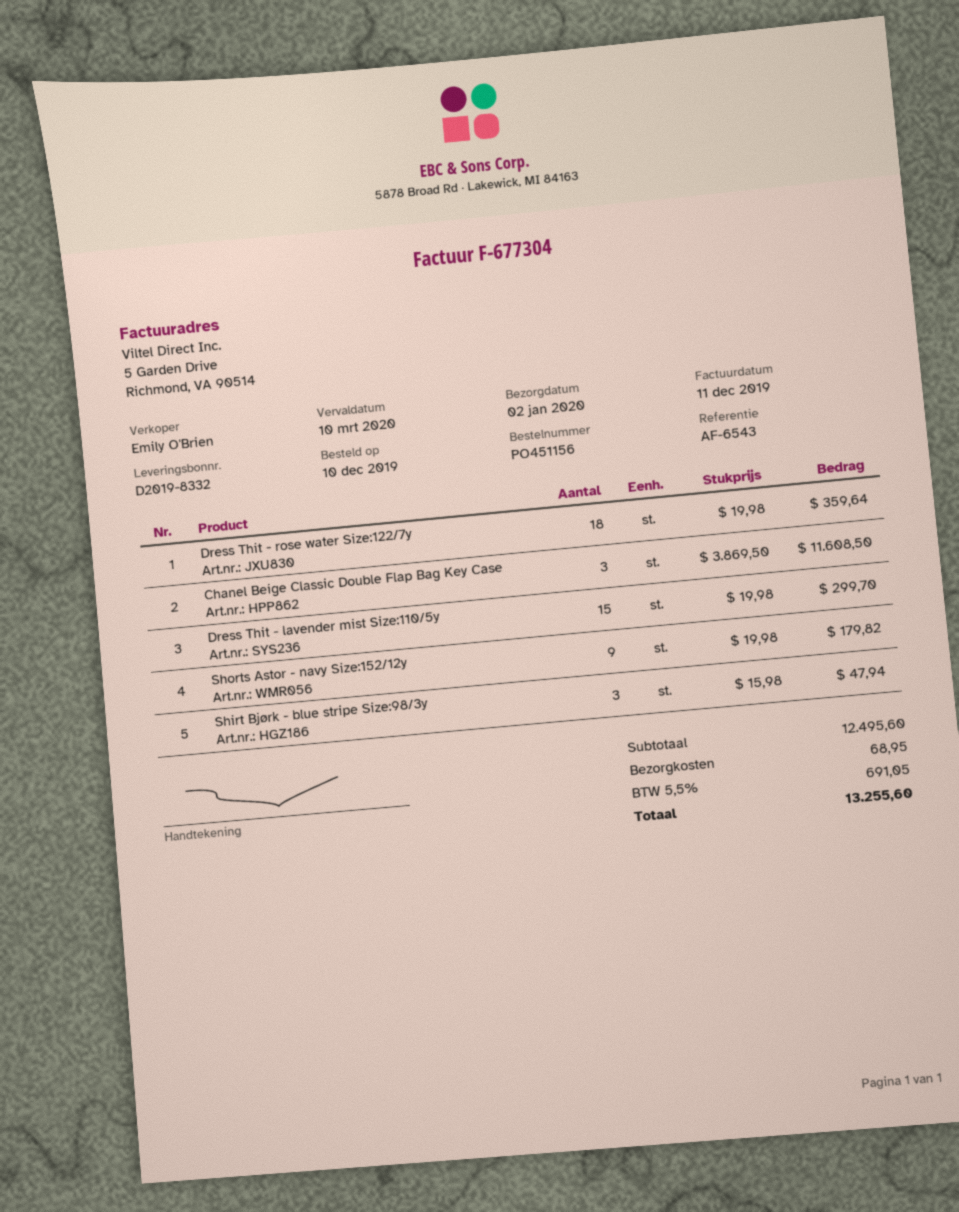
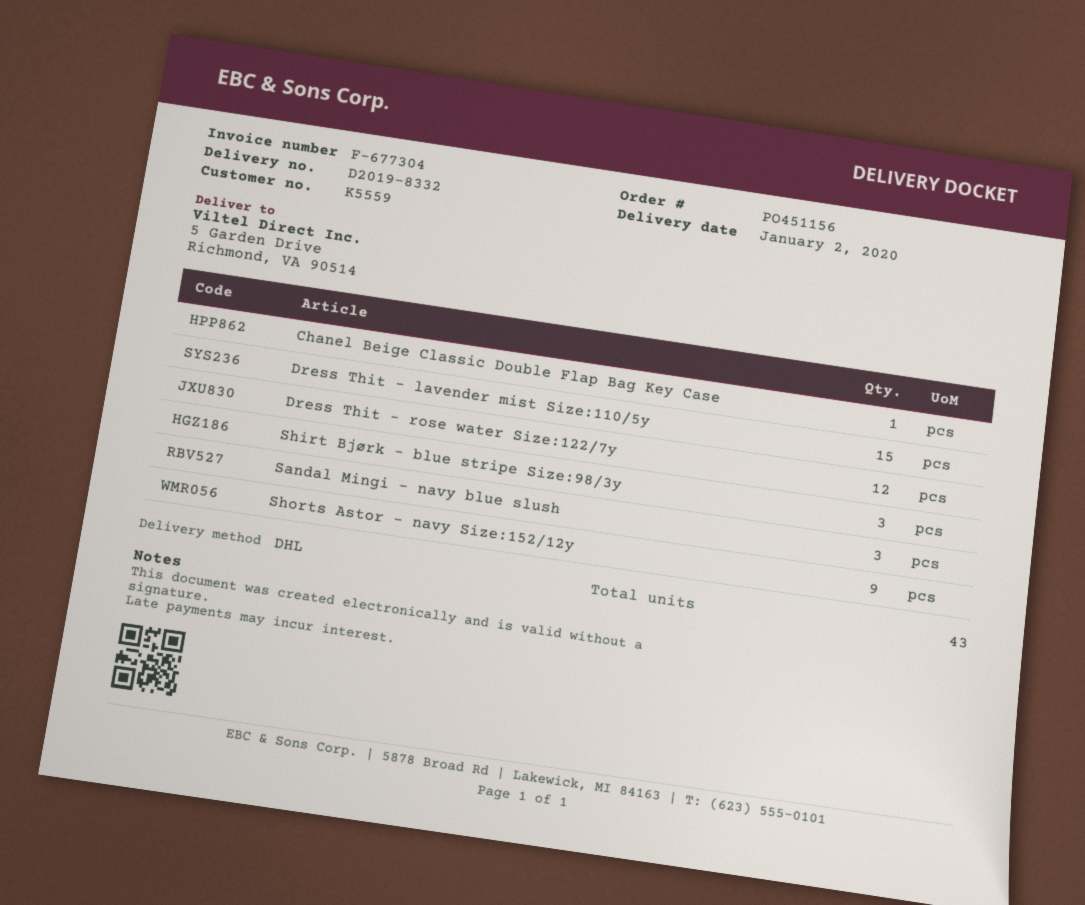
Dress Thit - rose water Size:122/7y: 18 -> 12
Chanel Beige Classic Double Flap Bag Key Case: 3 -> 1
Sandal Mingi - navy blue slush: none -> 3

